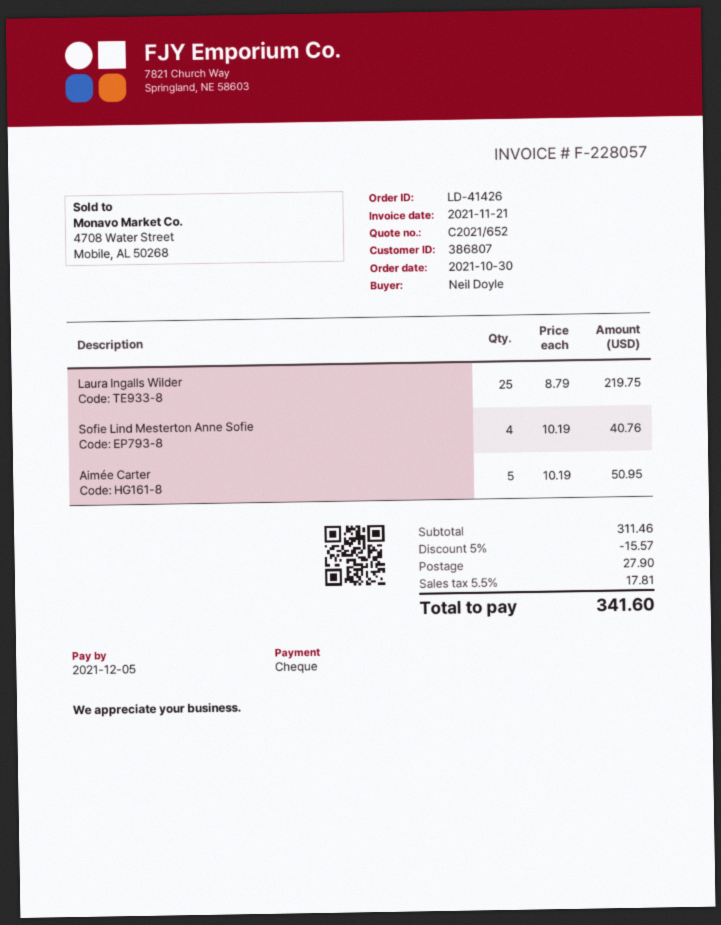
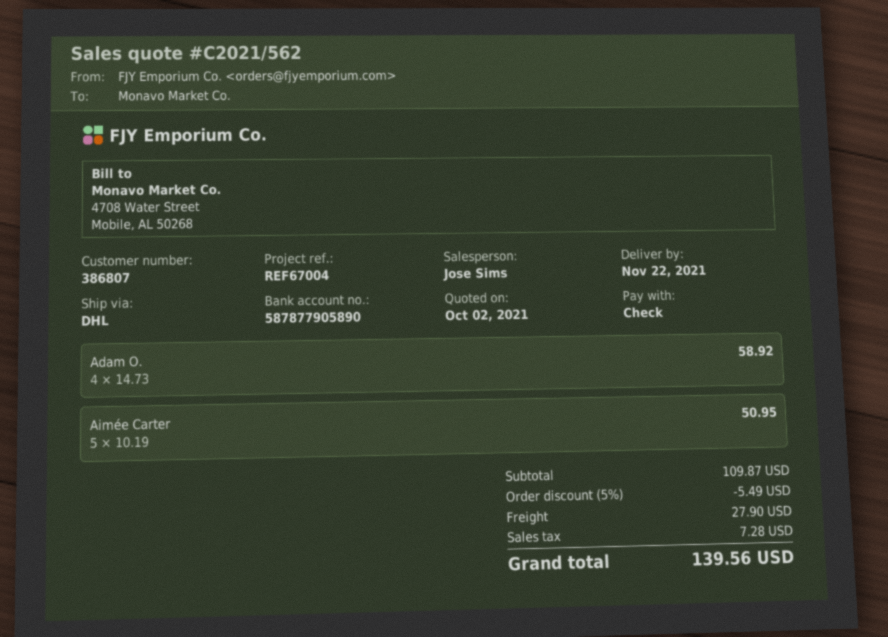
quote number: C2021/652 -> C2021/562
Laura Ingalls Wilder: 25 x 8.79 = 219.75 -> none
Sofie Lind Mesterton Anne Sofie: 4 x 10.19 = 40.76 -> none
Adam O.: none -> 4 x 14.73 = 58.92
subtotal: 311.46 -> 109.87
discount: 5% = 15.57 -> 5% = 5.49
tax: 17.81 -> 7.28
total: 341.60 -> 139.56

